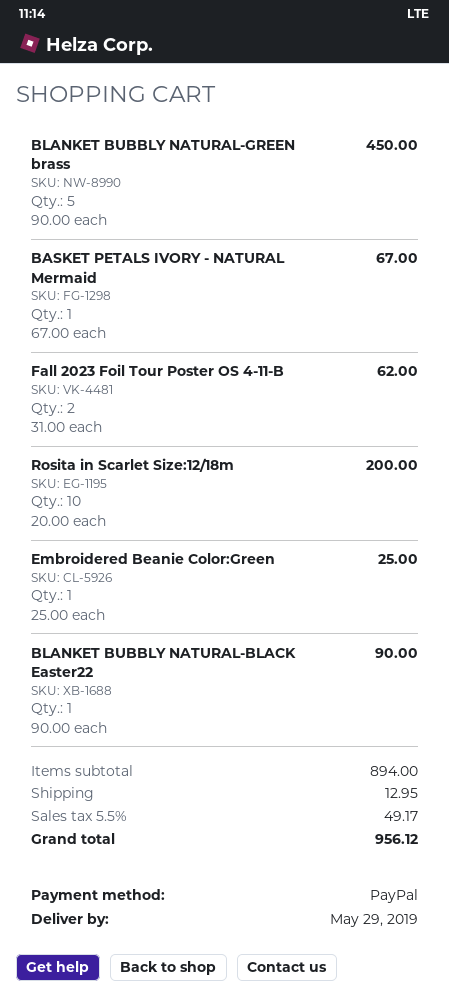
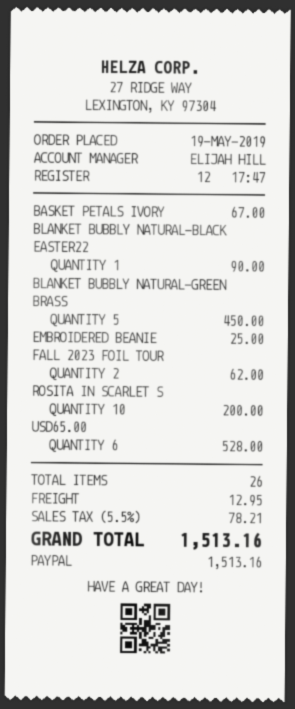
USD65.00: none -> 6 for 528.00
tax: 5.5% = 49.17 -> 5.5% = 78.21
total: 956.12 -> 1513.16

